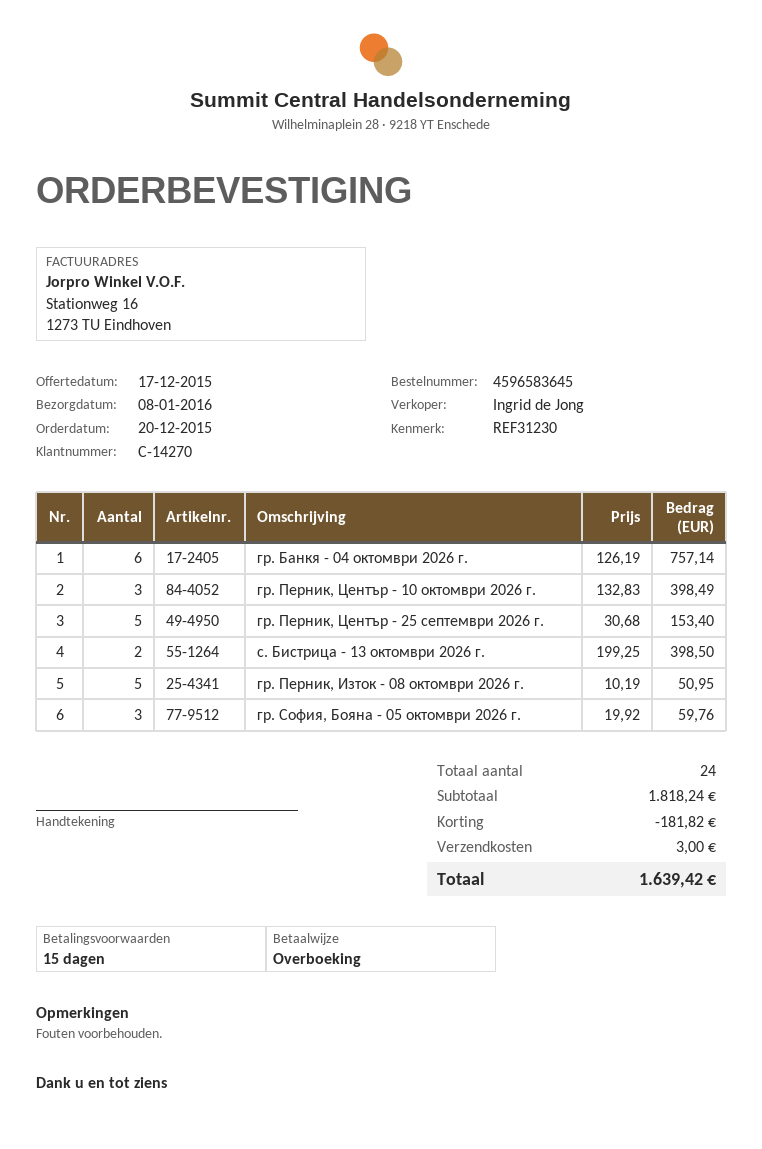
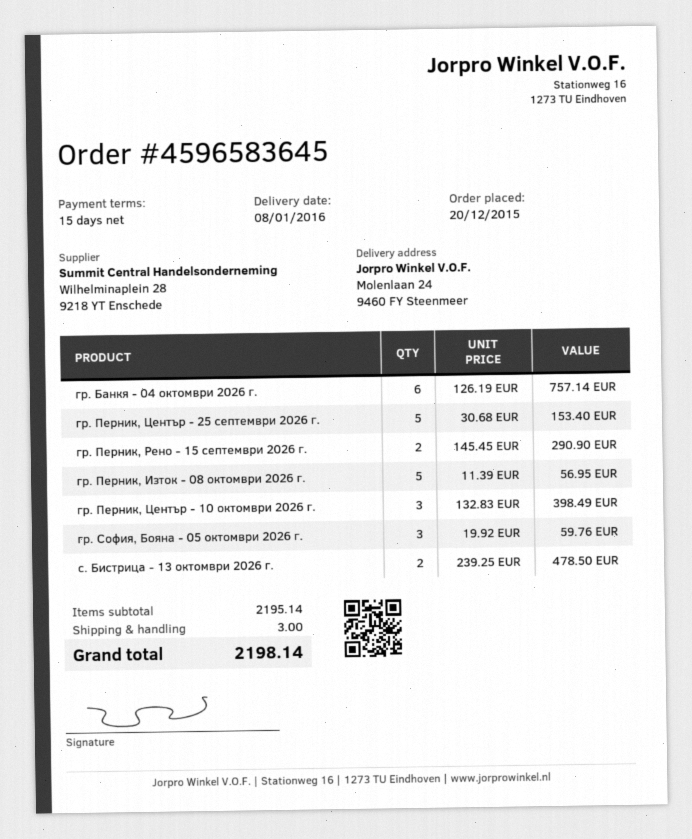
с. Бистрица - 13 октомври 2026 г.: 2 x 199.25 = 398.50 -> 2 x 239.25 = 478.50
гр. Перник, Изток - 08 октомври 2026 г.: 5 x 10.19 = 50.95 -> 5 x 11.39 = 56.95
гр. Перник, Рено - 15 септември 2026 г.: none -> 2 x 145.45 = 290.90
subtotal: 1818.24 -> 2195.14
discount: 181.82 -> none
total: 1639.42 -> 2198.14

